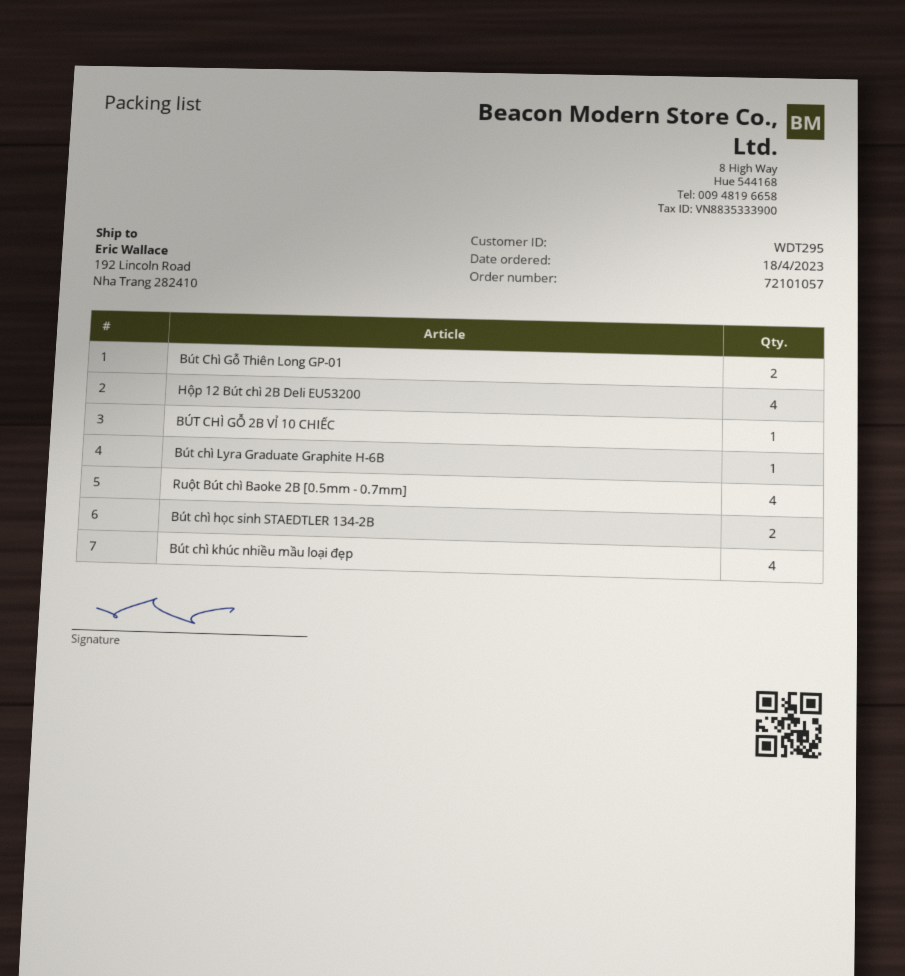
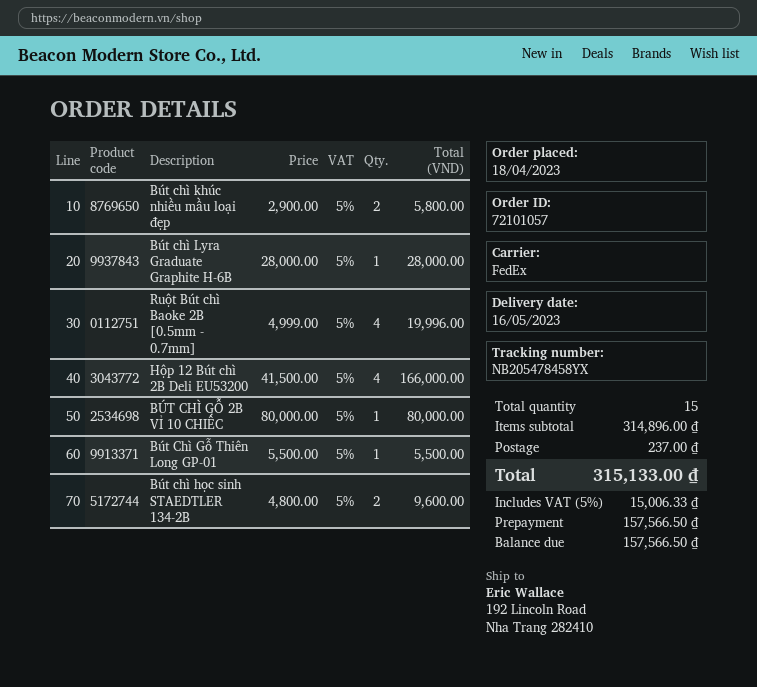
Bút Chì Gỗ Thiên Long GP-01: 2 -> 1
Bút chì khúc nhiều mầu loại đẹp: 4 -> 2

